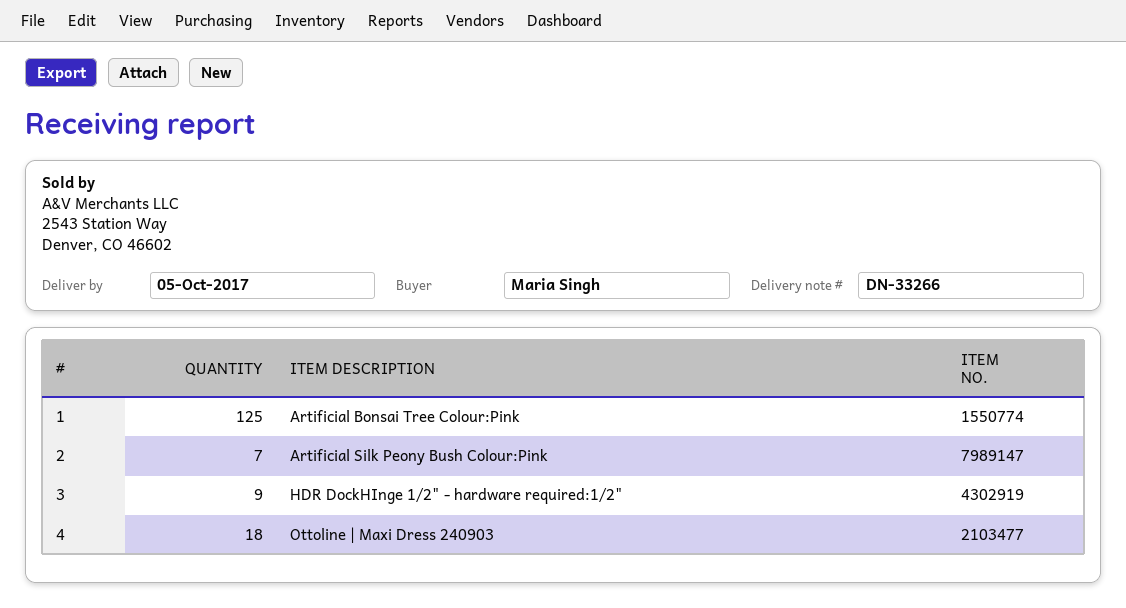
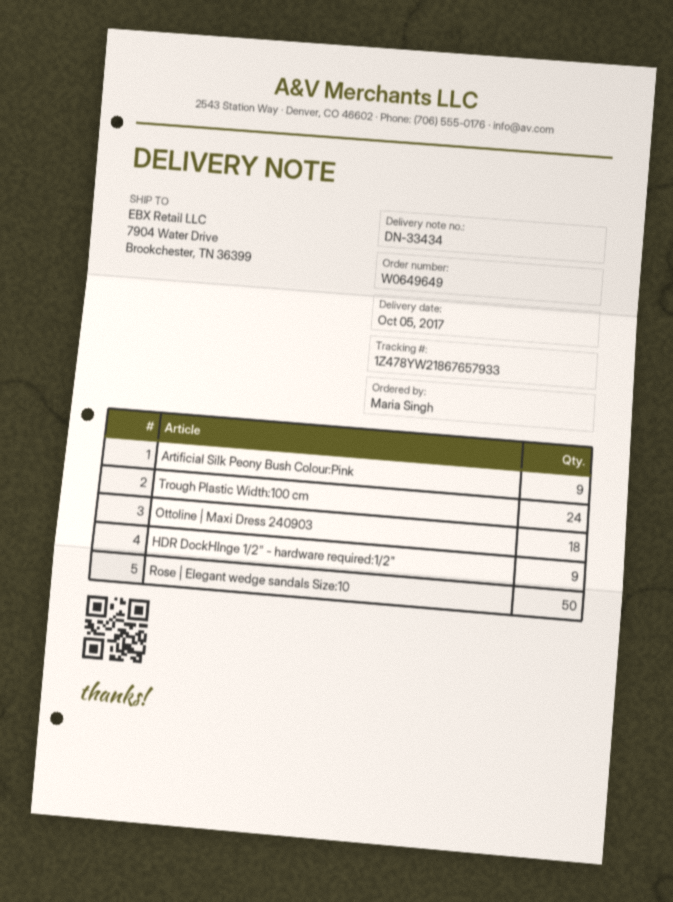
delivery note number: DN-33266 -> DN-33434
Artificial Bonsai Tree Colour:Pink: 125 -> none
Artificial Silk Peony Bush Colour:Pink: 7 -> 9
Trough Plastic Width:100 cm: none -> 24
Rose | Elegant wedge sandals Size:10: none -> 50

